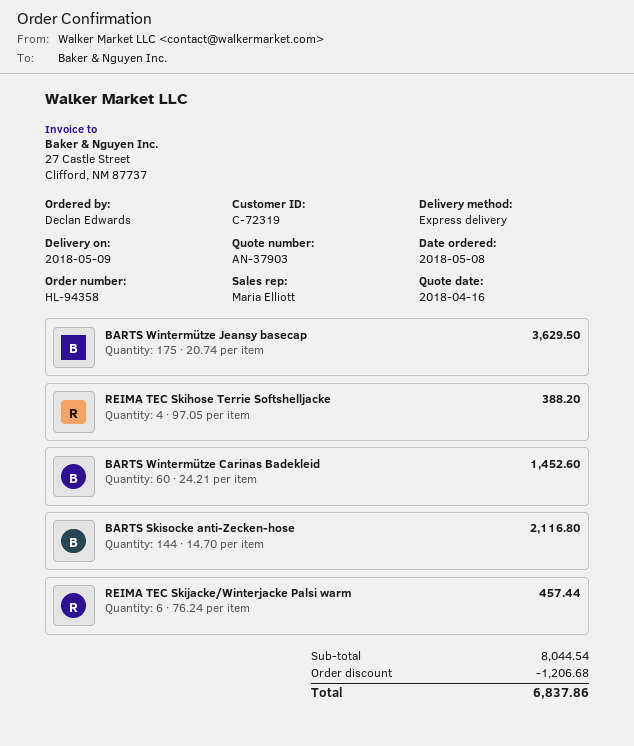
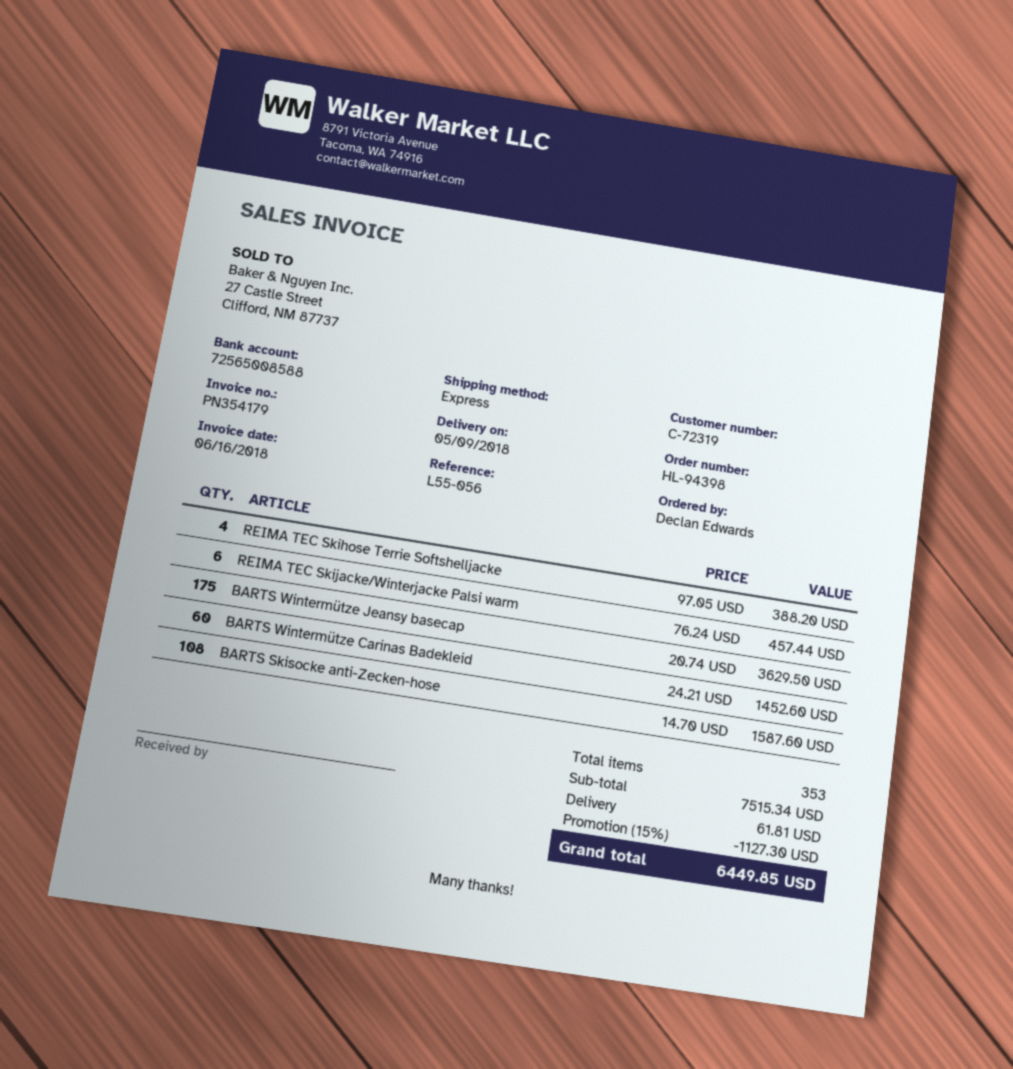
order number: HL-94358 -> HL-94398
BARTS Skisocke anti-Zecken-hose: 144 x 14.70 = 2116.80 -> 108 x 14.70 = 1587.60
subtotal: 8044.54 -> 7515.34
discount: 1206.68 -> 1127.30
shipping: none -> 61.81
total: 6837.86 -> 6449.85

